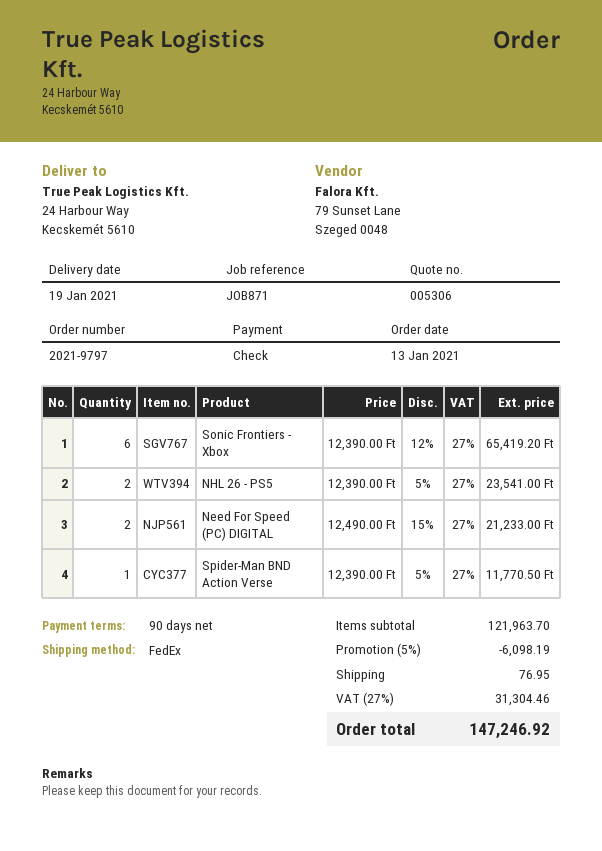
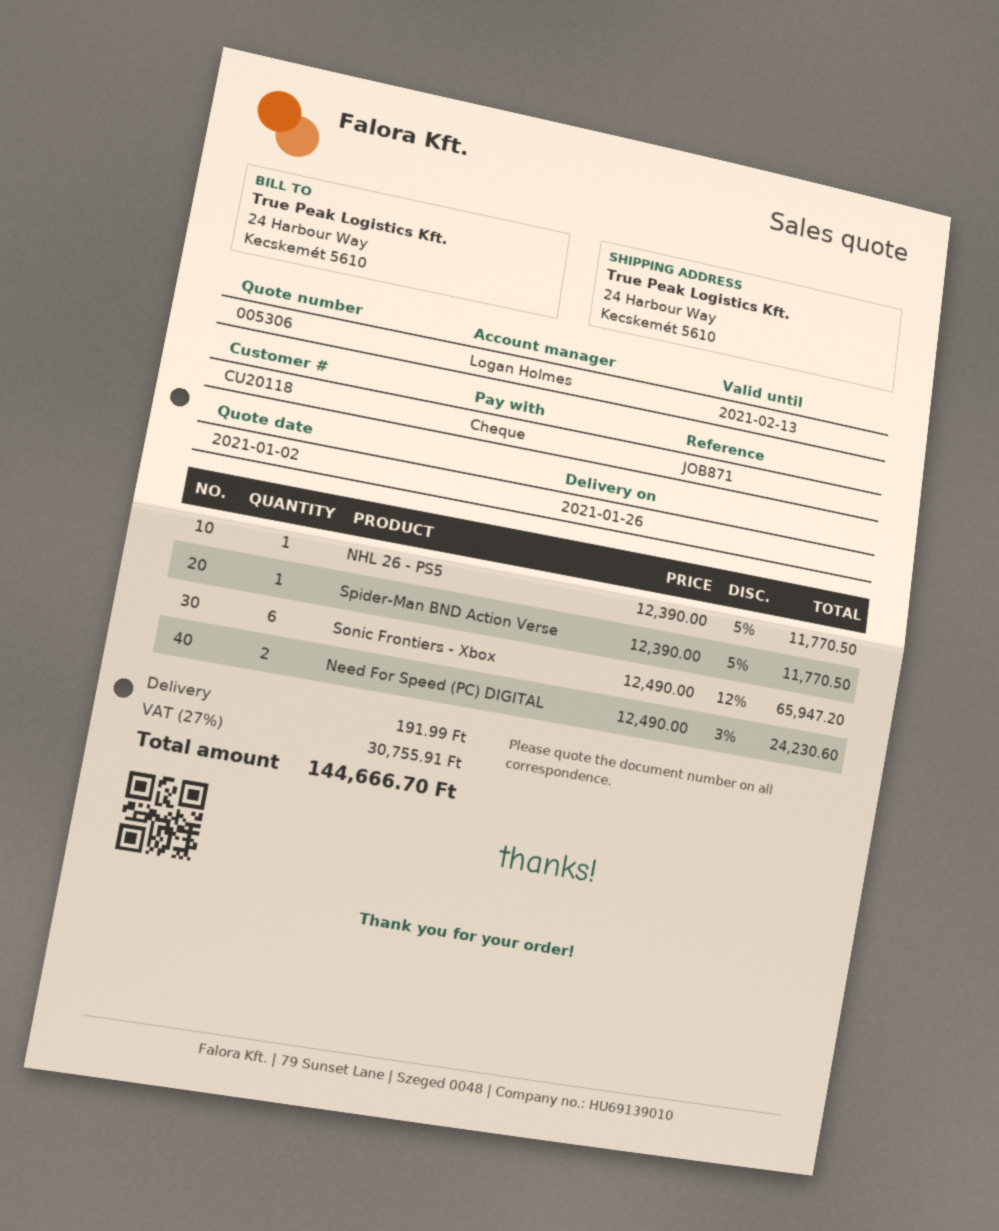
delivery date: 2021-01-19 -> 2021-01-26
Sonic Frontiers - Xbox: 6 x 12390.00 - 12% = 65419.20 -> 6 x 12490.00 - 12% = 65947.20
NHL 26 - PS5: 2 x 12390.00 - 5% = 23541.00 -> 1 x 12390.00 - 5% = 11770.50
Need For Speed (PC) DIGITAL: 2 x 12490.00 - 15% = 21233.00 -> 2 x 12490.00 - 3% = 24230.60
discount: 5% = 6098.19 -> none
shipping: 76.95 -> 191.99
tax: 27% = 31304.46 -> 27% = 30755.91
total: 147246.92 -> 144666.70

